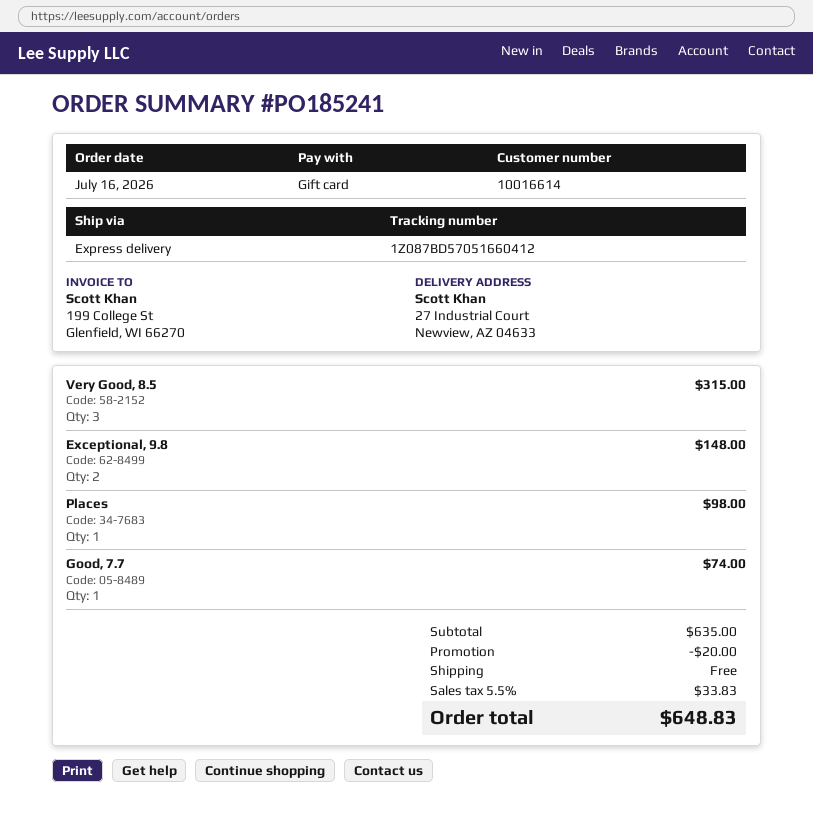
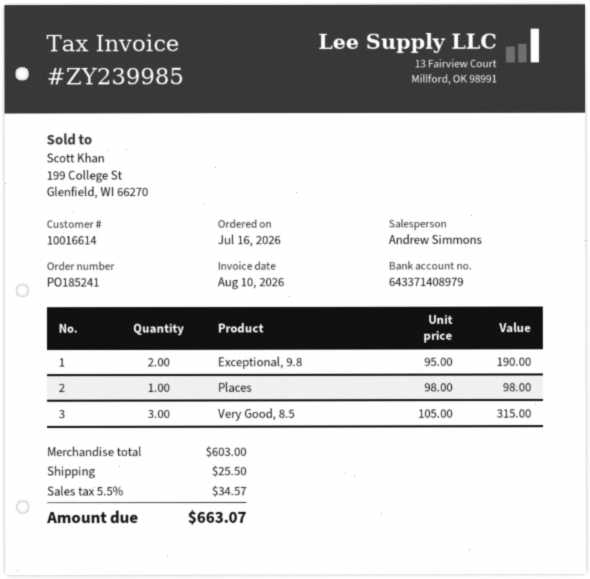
Exceptional, 9.8: 2 for 148.00 -> 2 for 190.00
Good, 7.7: 1 for 74.00 -> none
subtotal: 635.00 -> 603.00
discount: 20.00 -> none
shipping: 0.00 -> 25.50
tax: 5.5% = 33.83 -> 5.5% = 34.57
total: 648.83 -> 663.07

